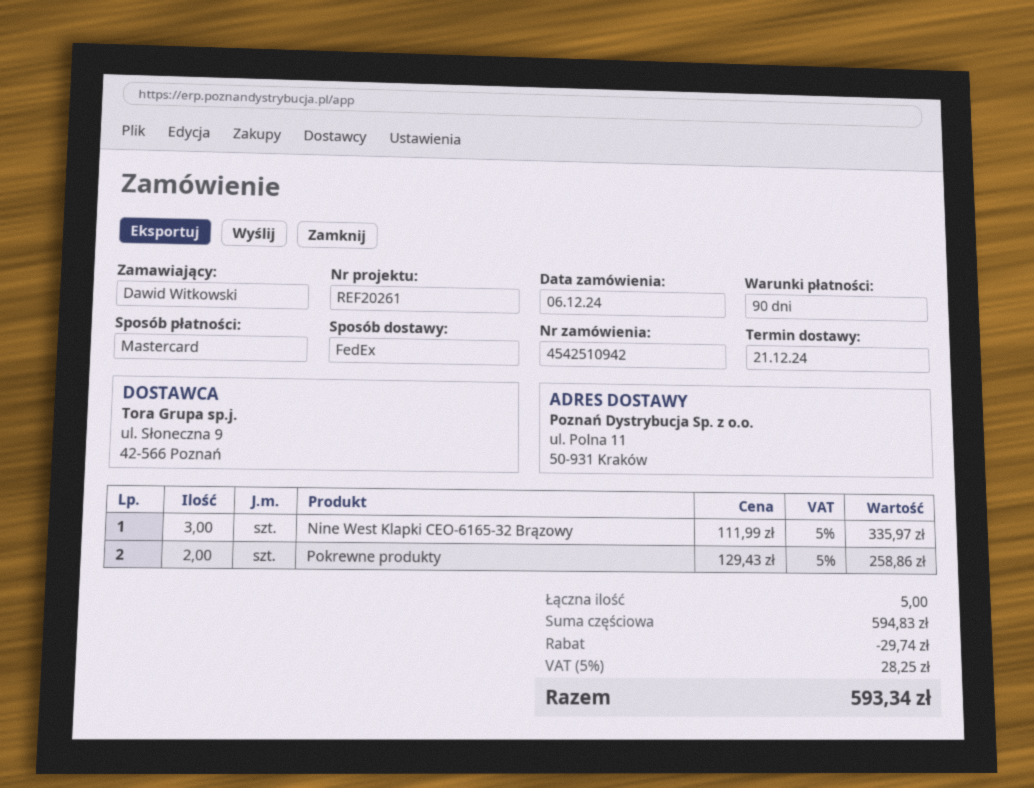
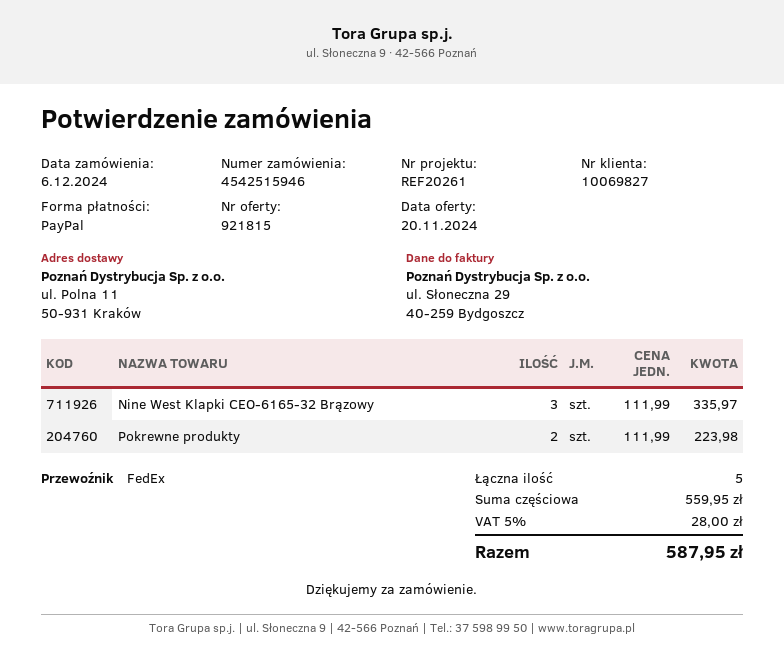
order number: 4542510942 -> 4542515946
payment method: Mastercard -> PayPal
Pokrewne produkty: 2 x 129.43 = 258.86 -> 2 x 111.99 = 223.98
subtotal: 594.83 -> 559.95
discount: 29.74 -> none
tax: 5% = 28.25 -> 5% = 28.00
total: 593.34 -> 587.95

